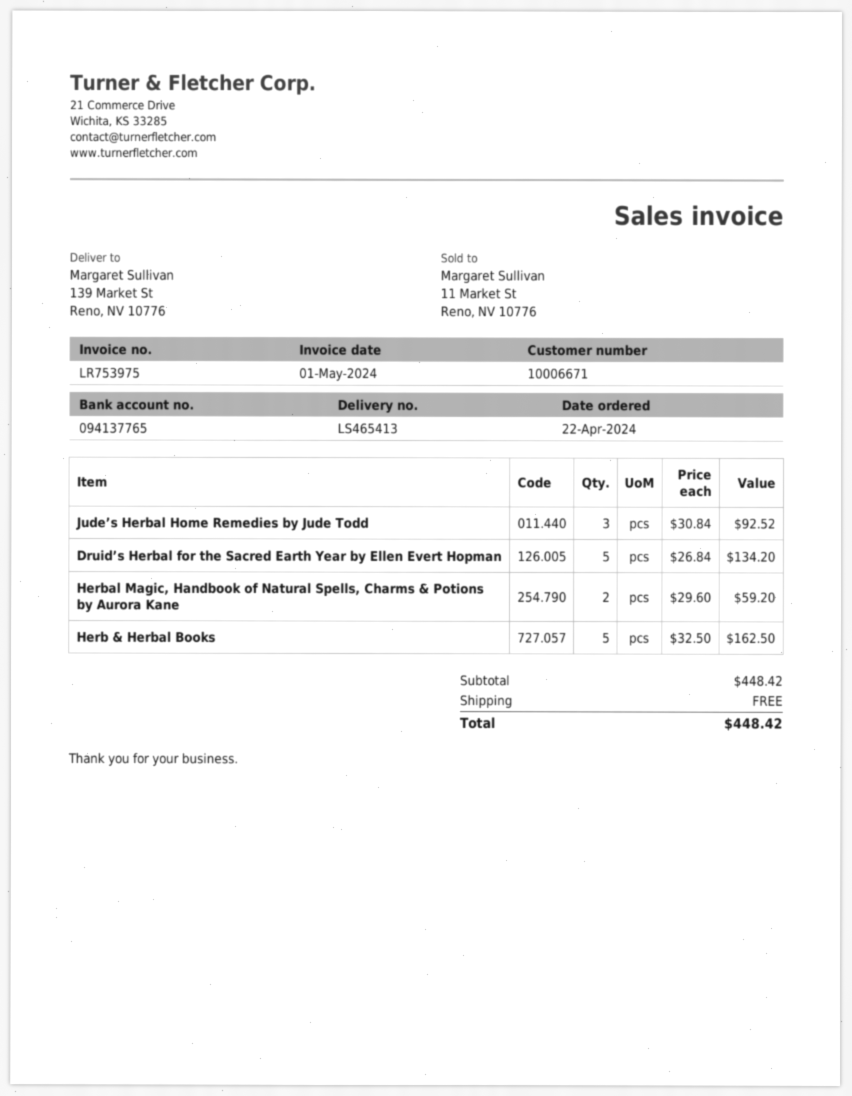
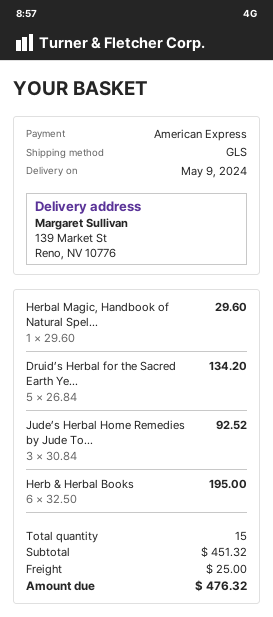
Herbal Magic, Handbook of Natural Spells, Charms & Potions by Aurora Kane: 2 x 29.60 = 59.20 -> 1 x 29.60 = 29.60
Herb & Herbal Books: 5 x 32.50 = 162.50 -> 6 x 32.50 = 195.00
subtotal: 448.42 -> 451.32
shipping: 0.00 -> 25.00
total: 448.42 -> 476.32

